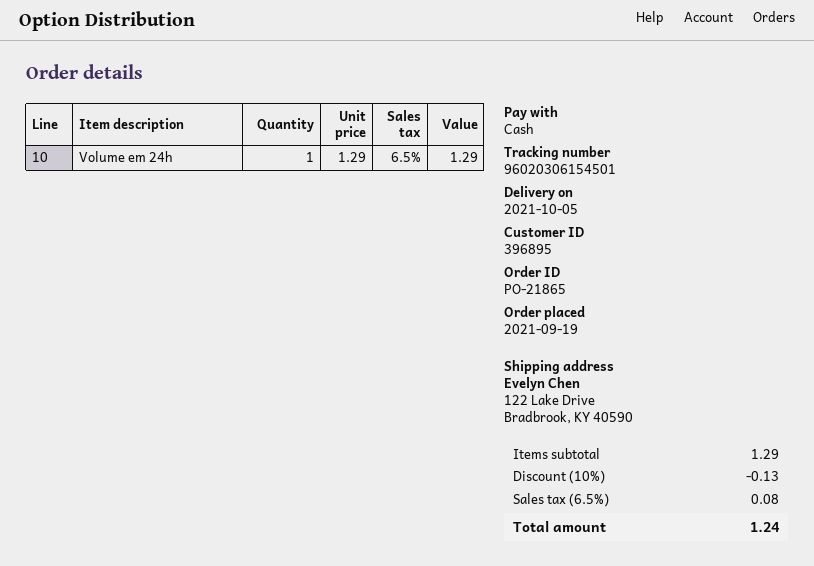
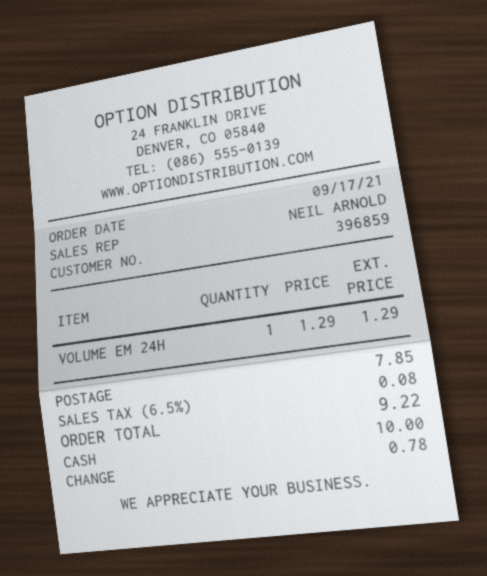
order date: 2021-09-19 -> 2021-09-17
customer number: 396895 -> 396859
discount: 10% = 0.13 -> none
shipping: none -> 7.85
total: 1.24 -> 9.22

